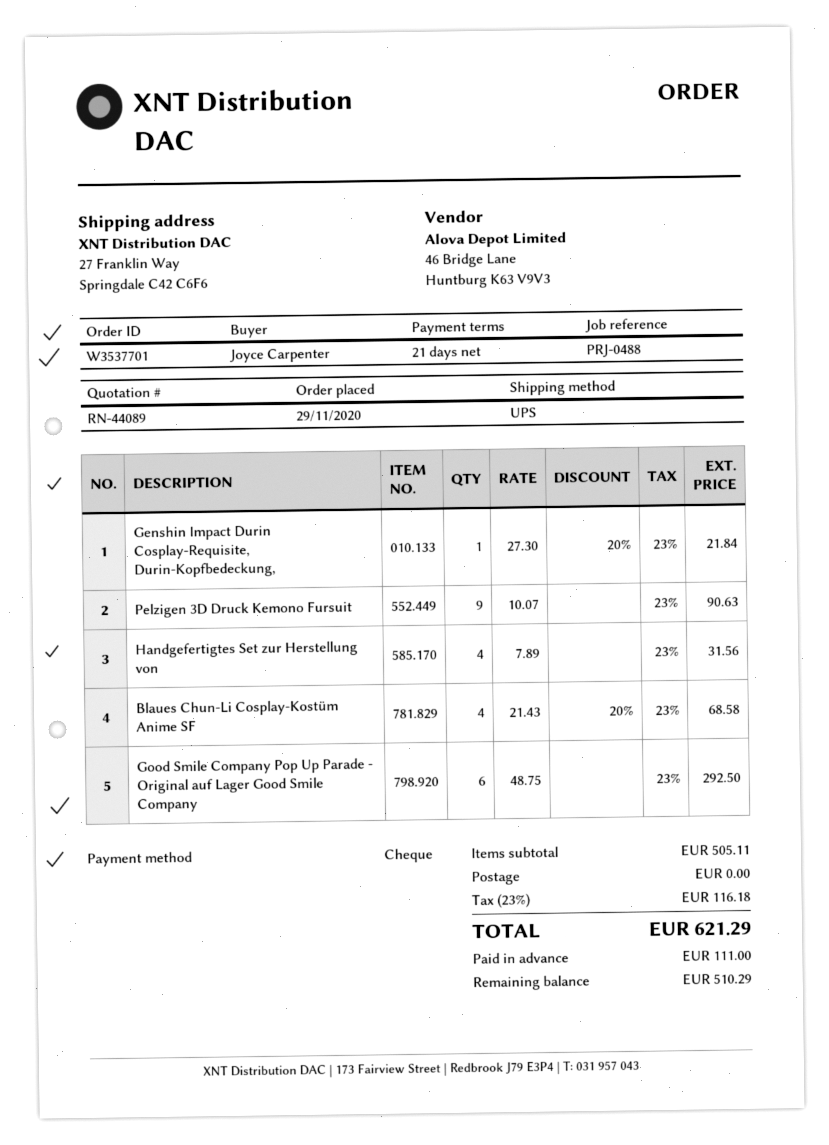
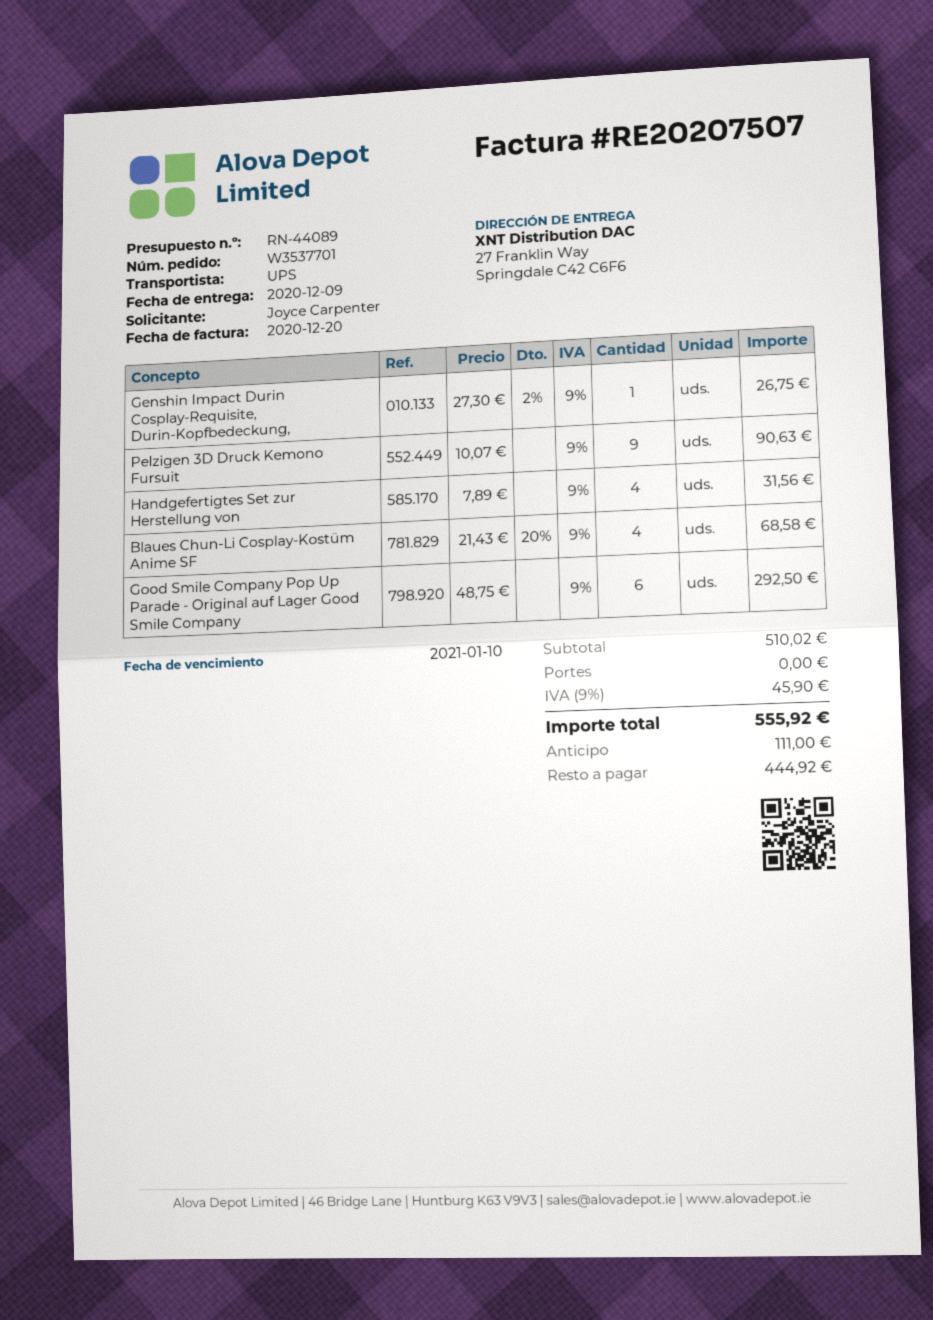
Genshin Impact Durin Cosplay-Requisite, Durin-Kopfbedeckung,: 1 x 27.30 - 20% = 21.84 -> 1 x 27.30 - 2% = 26.75
subtotal: 505.11 -> 510.02
tax: 23% = 116.18 -> 9% = 45.90
total: 621.29 -> 555.92
balance: 510.29 -> 444.92

